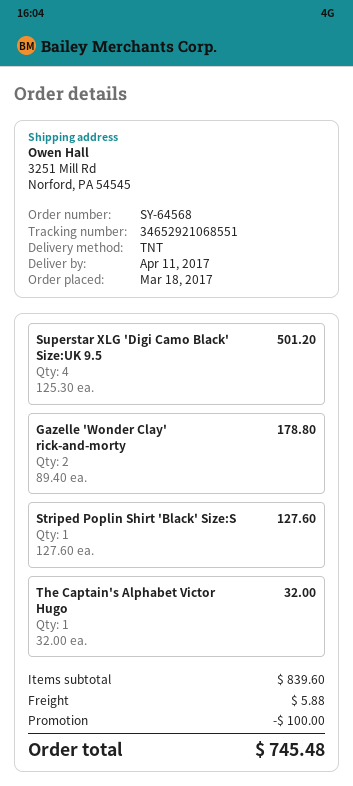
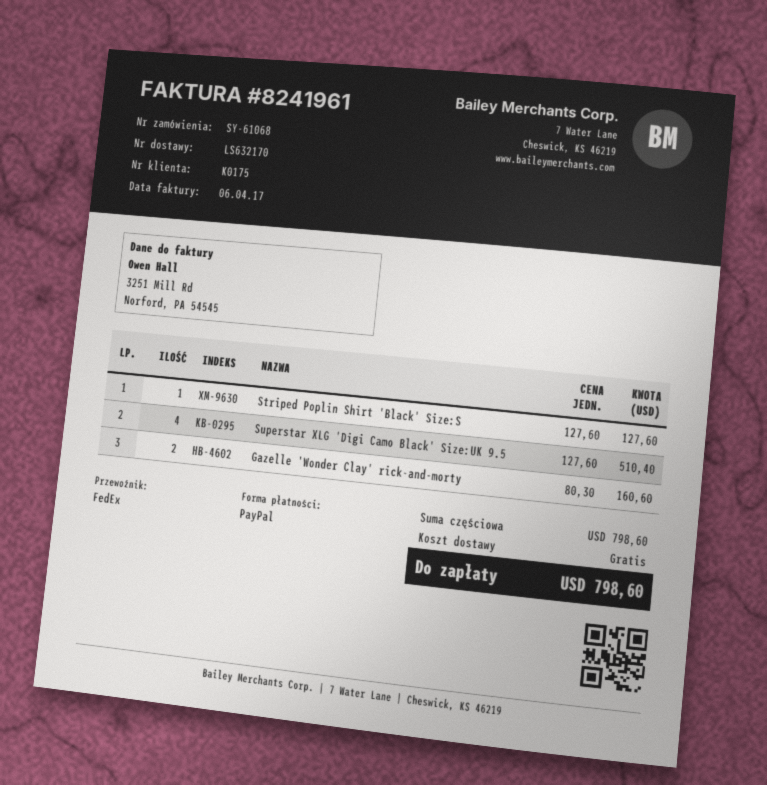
order number: SY-64568 -> SY-61068
shipping method: TNT -> FedEx
Superstar XLG 'Digi Camo Black' Size:UK 9.5: 4 x 125.30 = 501.20 -> 4 x 127.60 = 510.40
Gazelle 'Wonder Clay' rick-and-morty: 2 x 89.40 = 178.80 -> 2 x 80.30 = 160.60
The Captain's Alphabet Victor Hugo: 1 x 32.00 = 32.00 -> none
subtotal: 839.60 -> 798.60
discount: 100.00 -> none
shipping: 5.88 -> 0.00
total: 745.48 -> 798.60

